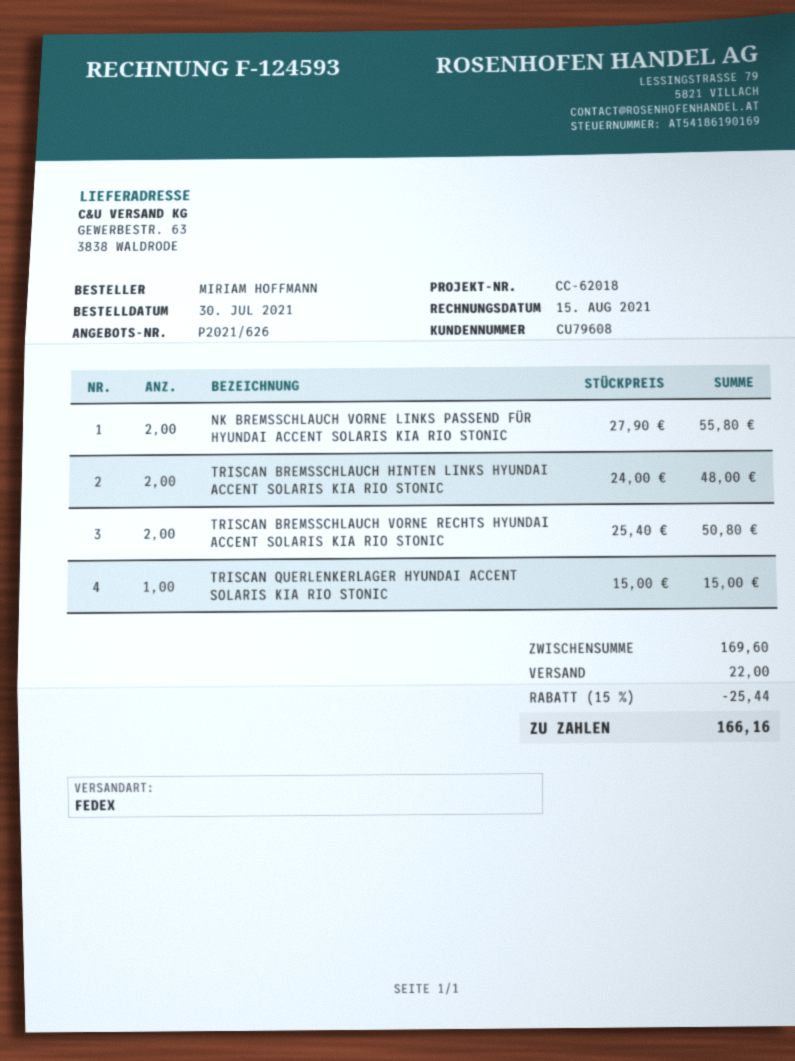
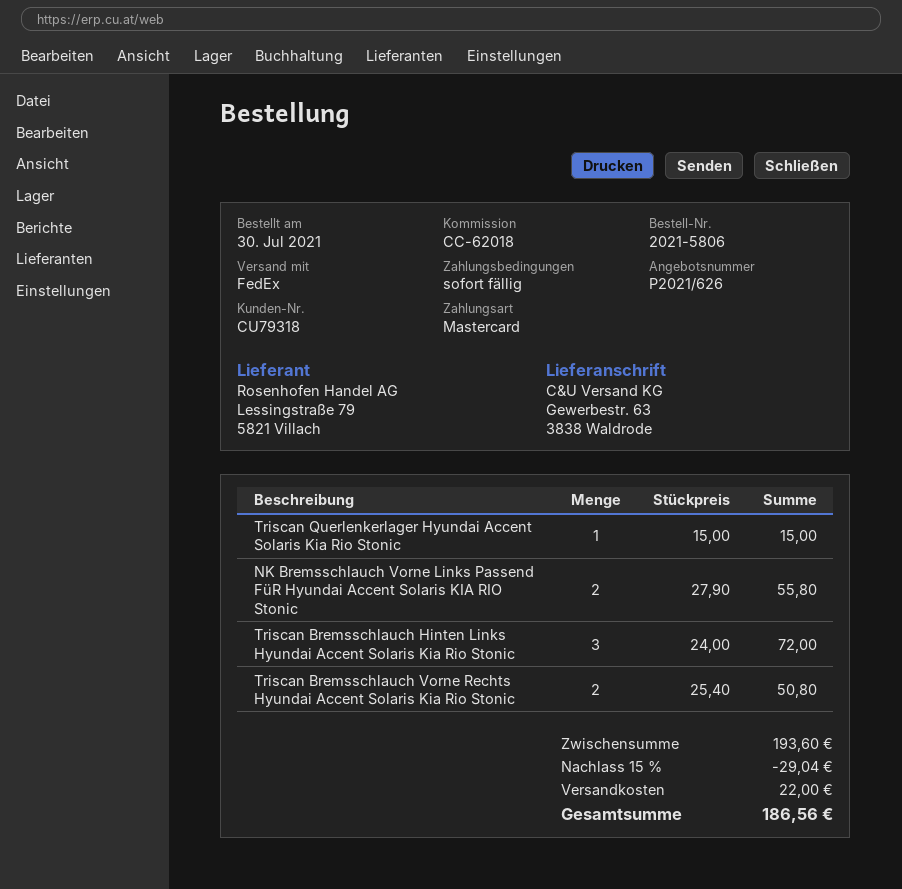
customer number: CU79608 -> CU79318
TRISCAN BREMSSCHLAUCH HINTEN LINKS HYUNDAI ACCENT SOLARIS KIA RIO STONIC: 2 x 24.00 = 48.00 -> 3 x 24.00 = 72.00
subtotal: 169.60 -> 193.60
discount: 15% = 25.44 -> 15% = 29.04
total: 166.16 -> 186.56

